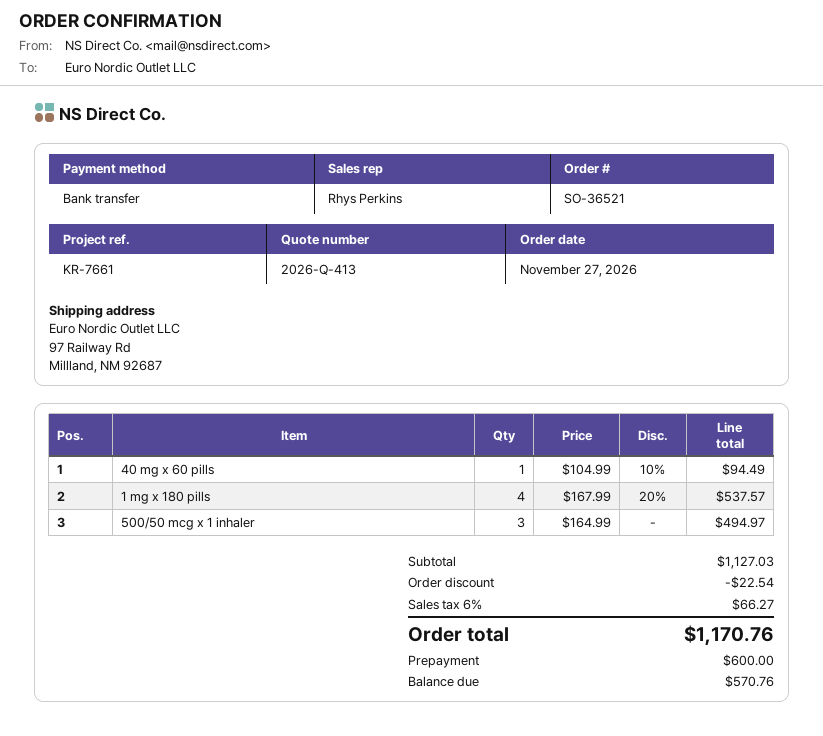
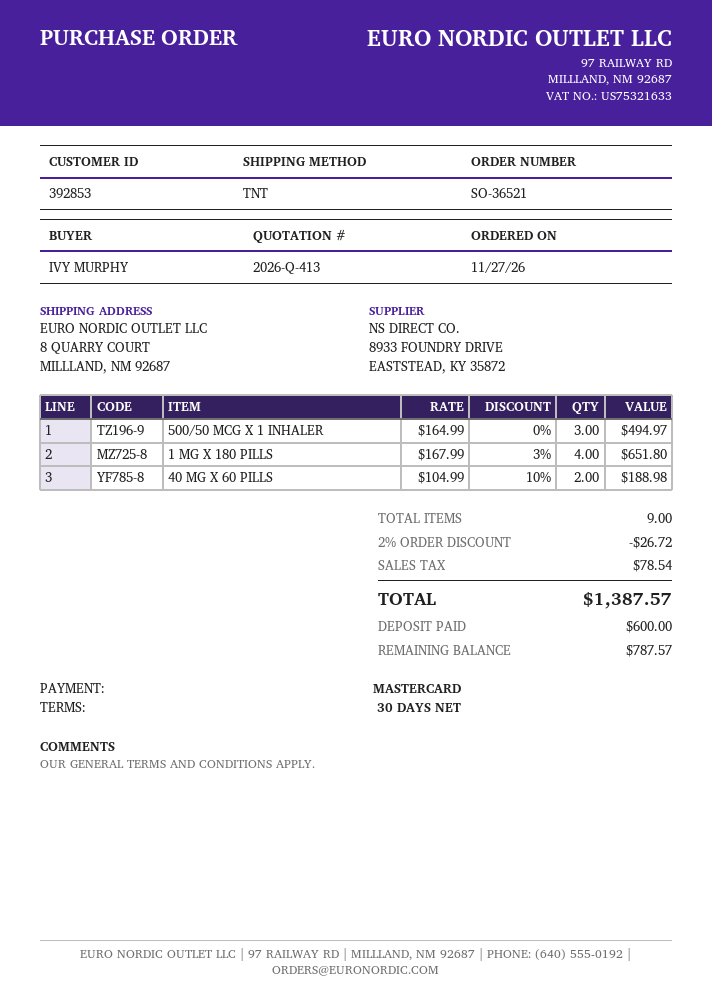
payment method: bank transfer -> Mastercard
ship to: 97 Railway Rd, Millland, NM 92687 -> 8 QUARRY COURT, MILLLAND, NM 92687
40 mg x 60 pills: 1 x 104.99 - 10% = 94.49 -> 2 x 104.99 - 10% = 188.98
1 mg x 180 pills: 4 x 167.99 - 20% = 537.57 -> 4 x 167.99 - 3% = 651.80
discount: 22.54 -> 26.72
tax: 66.27 -> 78.54
total: 1170.76 -> 1387.57
balance: 570.76 -> 787.57

